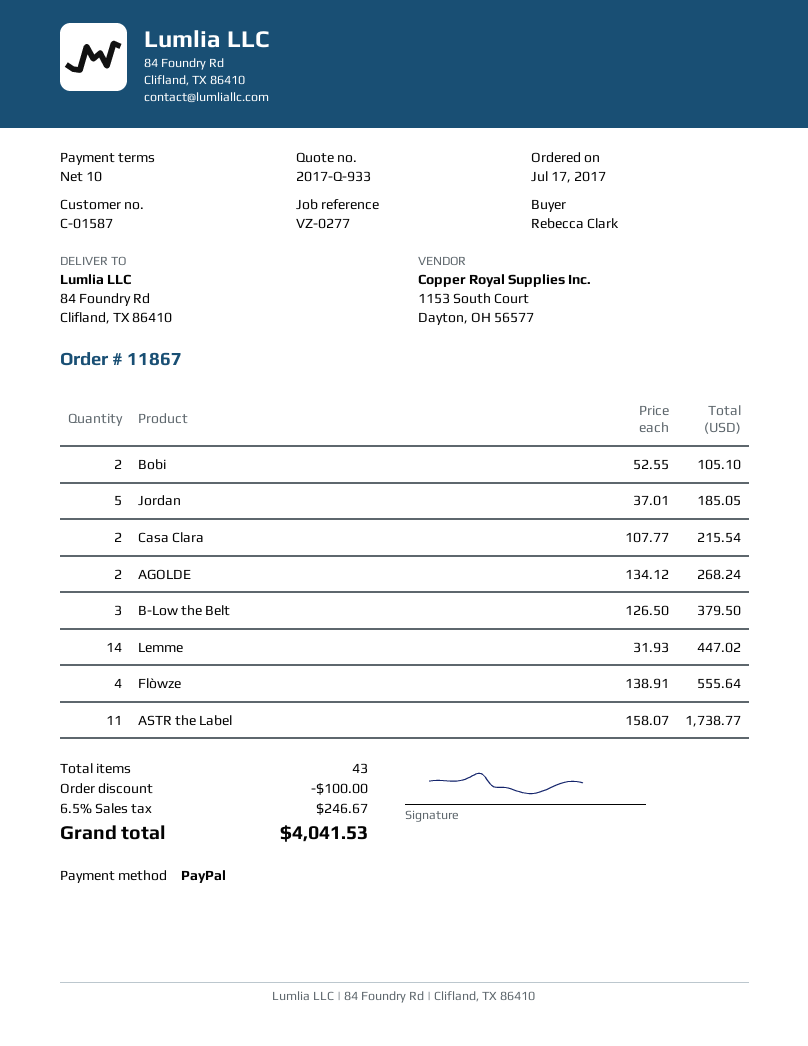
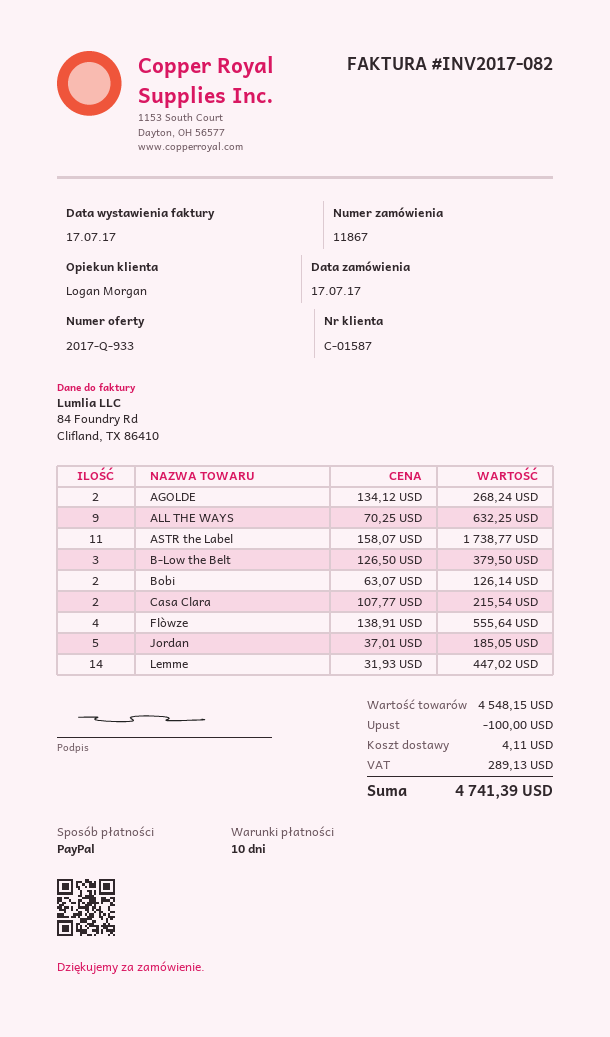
Bobi: 2 x 52.55 = 105.10 -> 2 x 63.07 = 126.14
ALL THE WAYS: none -> 9 x 70.25 = 632.25
shipping: none -> 4.11
tax: 246.67 -> 289.13
total: 4041.53 -> 4741.39

